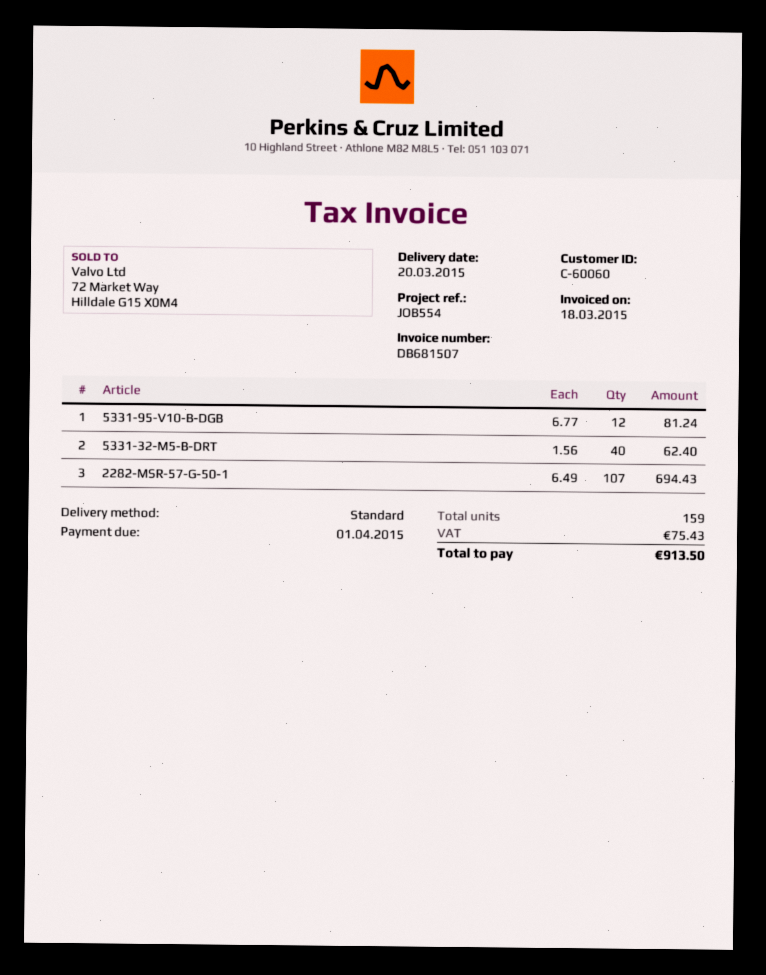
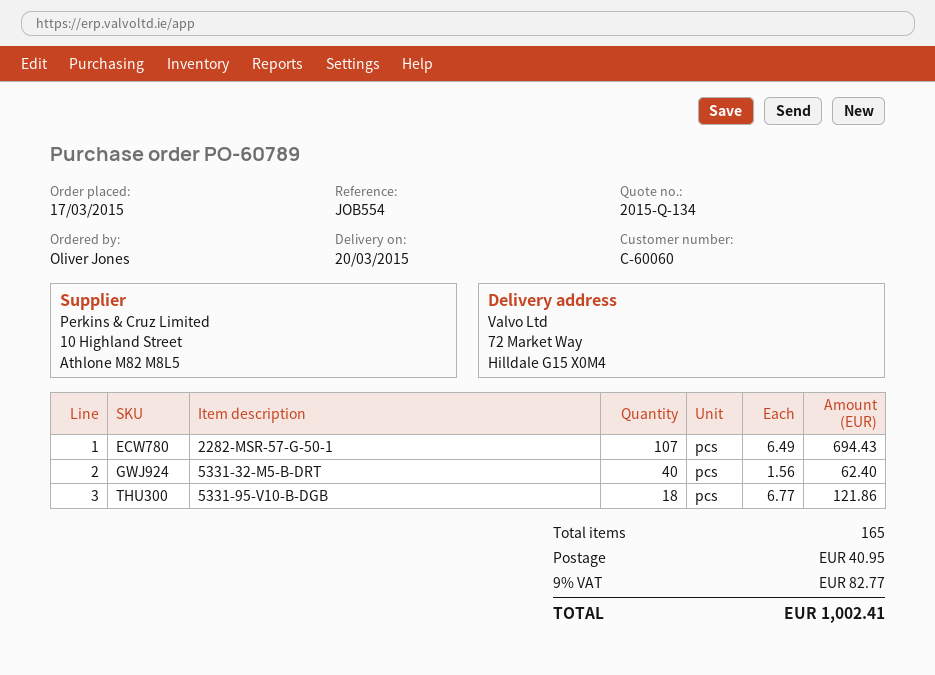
5331-95-V10-B-DGB: 12 x 6.77 = 81.24 -> 18 x 6.77 = 121.86
total quantity: 159 -> 165
shipping: none -> 40.95
tax: 75.43 -> 82.77
total: 913.50 -> 1002.41

